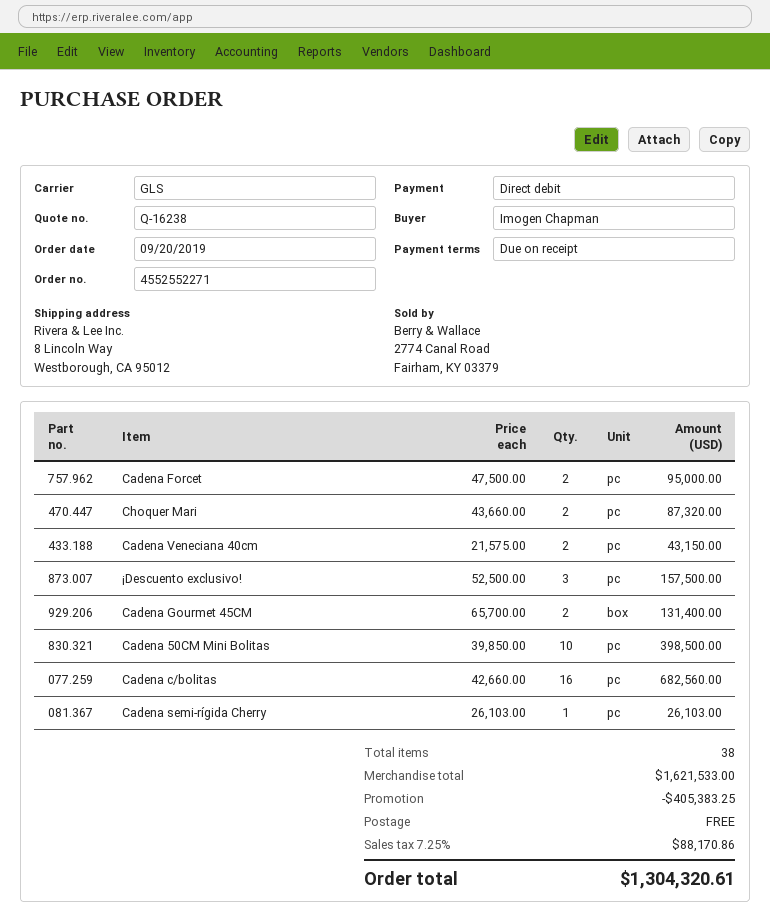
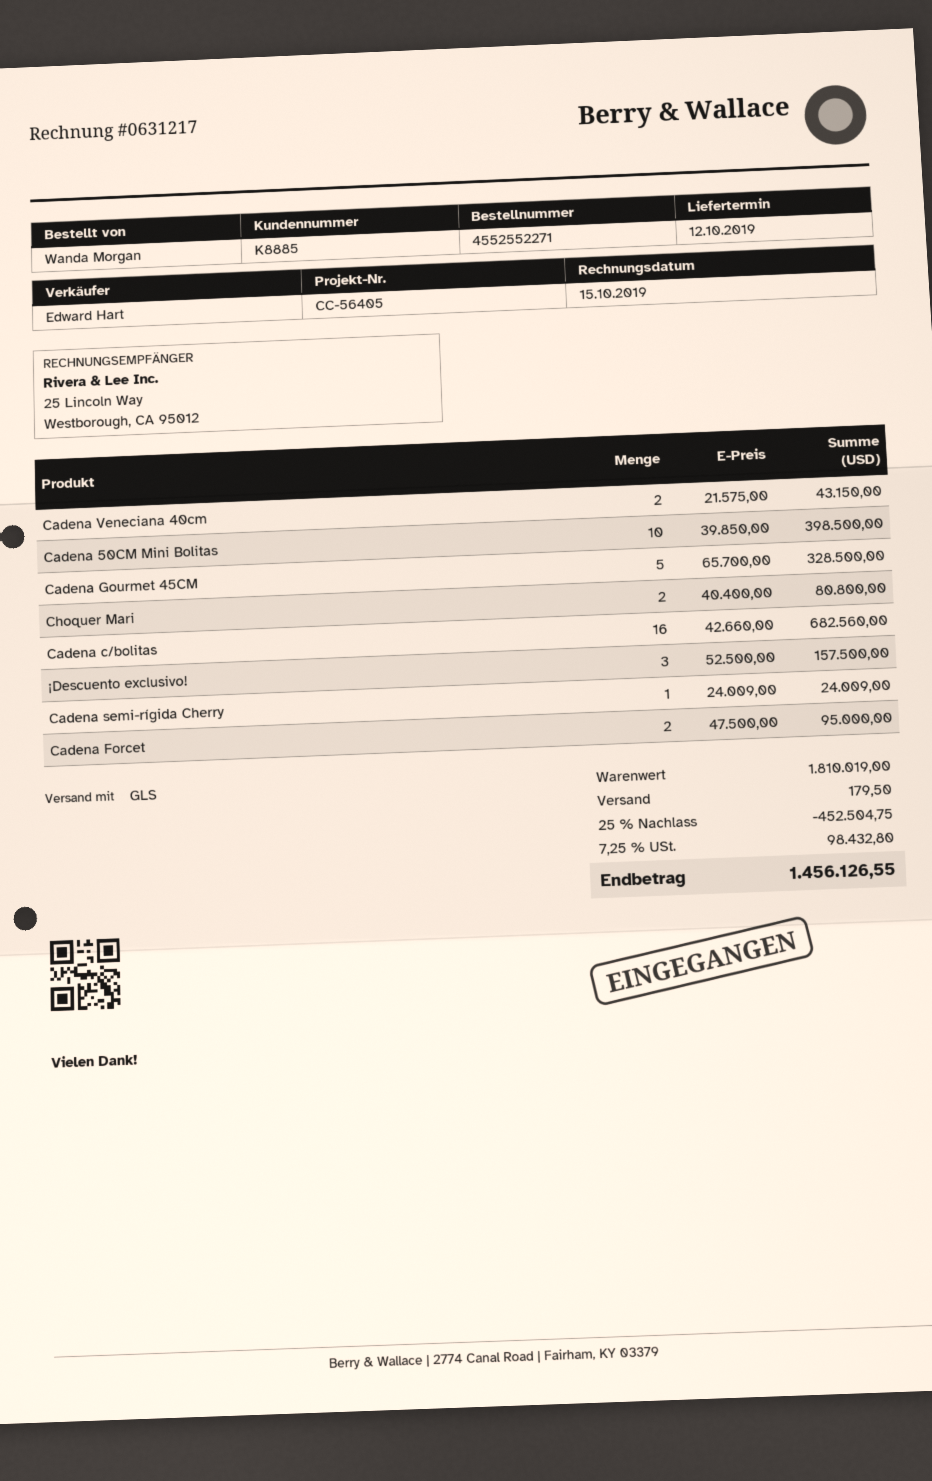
ordered by: Imogen Chapman -> Wanda Morgan
Choquer Mari: 2 x 43660.00 = 87320.00 -> 2 x 40400.00 = 80800.00
Cadena Gourmet 45CM: 2 x 65700.00 = 131400.00 -> 5 x 65700.00 = 328500.00
Cadena semi-rígida Cherry: 1 x 26103.00 = 26103.00 -> 1 x 24009.00 = 24009.00
subtotal: 1621533.00 -> 1810019.00
discount: 405383.25 -> 452504.75
shipping: 0.00 -> 179.50
tax: 7.25% = 88170.86 -> 7.25% = 98432.80
total: 1304320.61 -> 1456126.55

